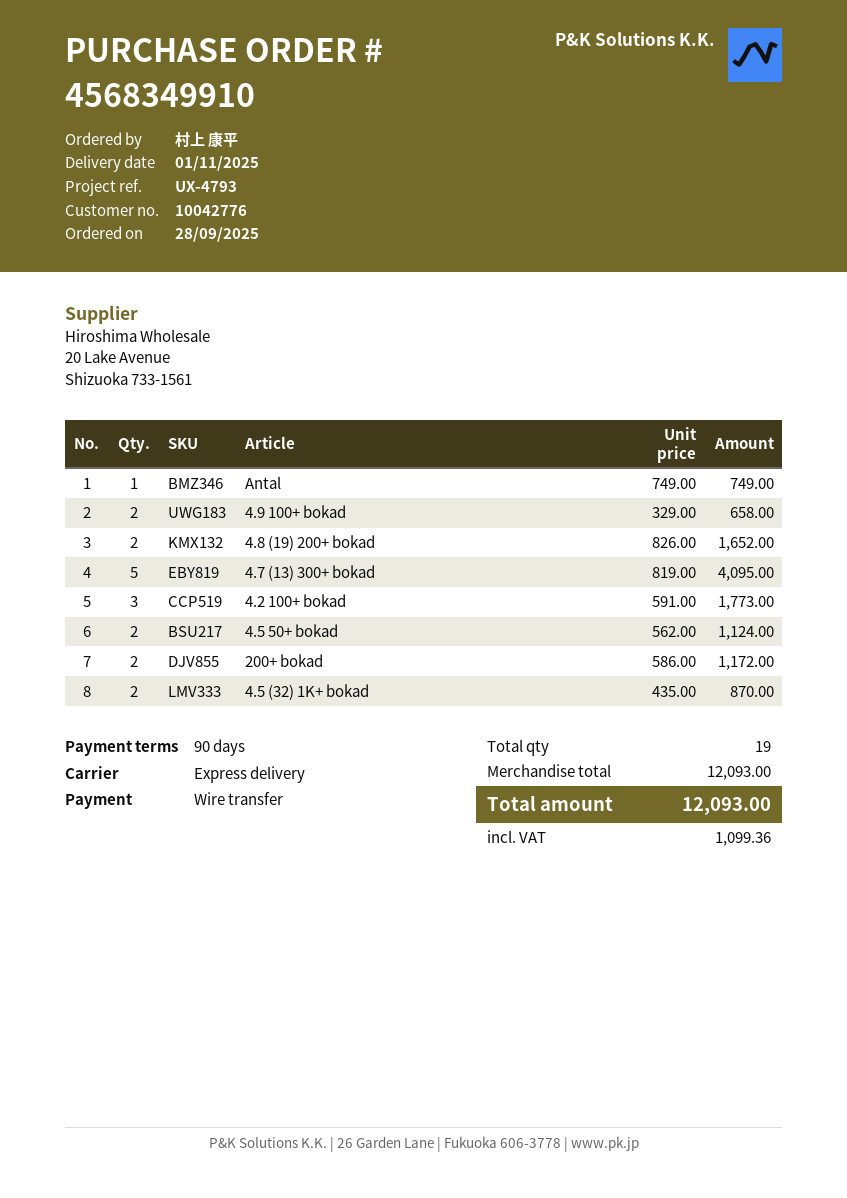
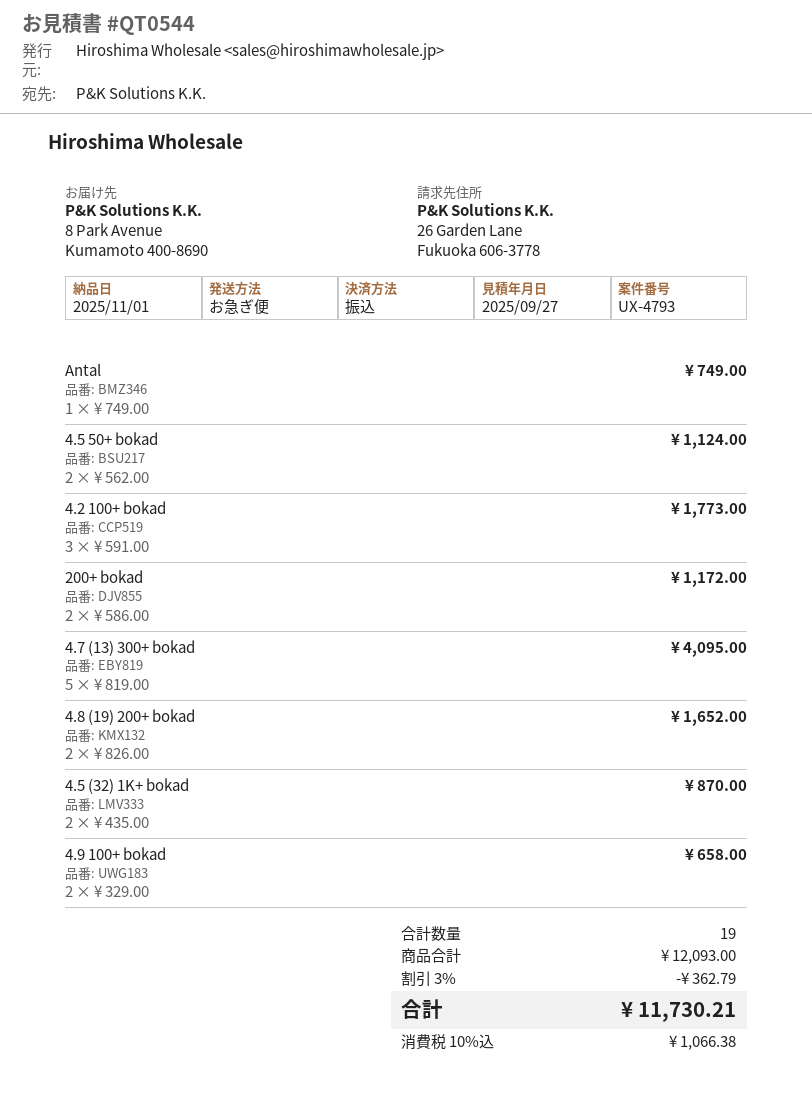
discount: none -> 3% = 362.79
tax: 1099.36 -> 1066.38
total: 12093.00 -> 11730.21

